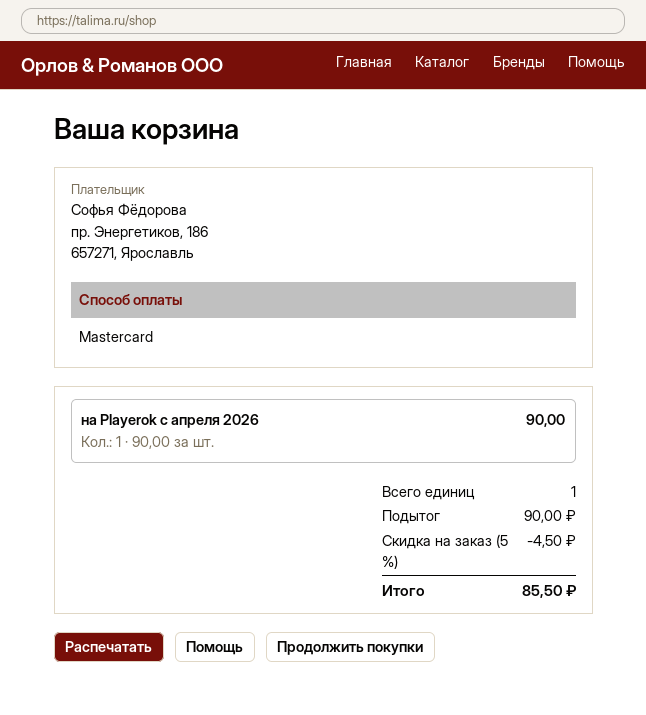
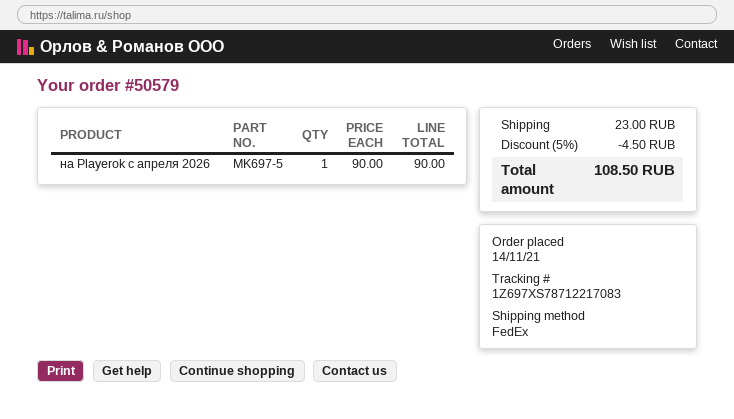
shipping: none -> 23.00
total: 85.50 -> 108.50

